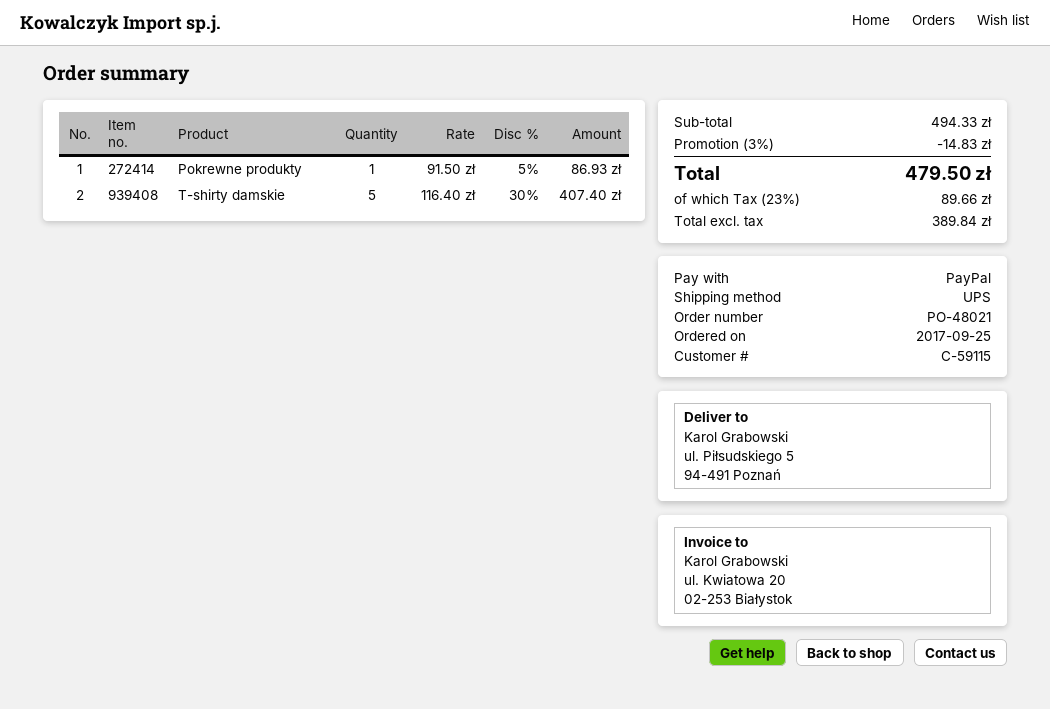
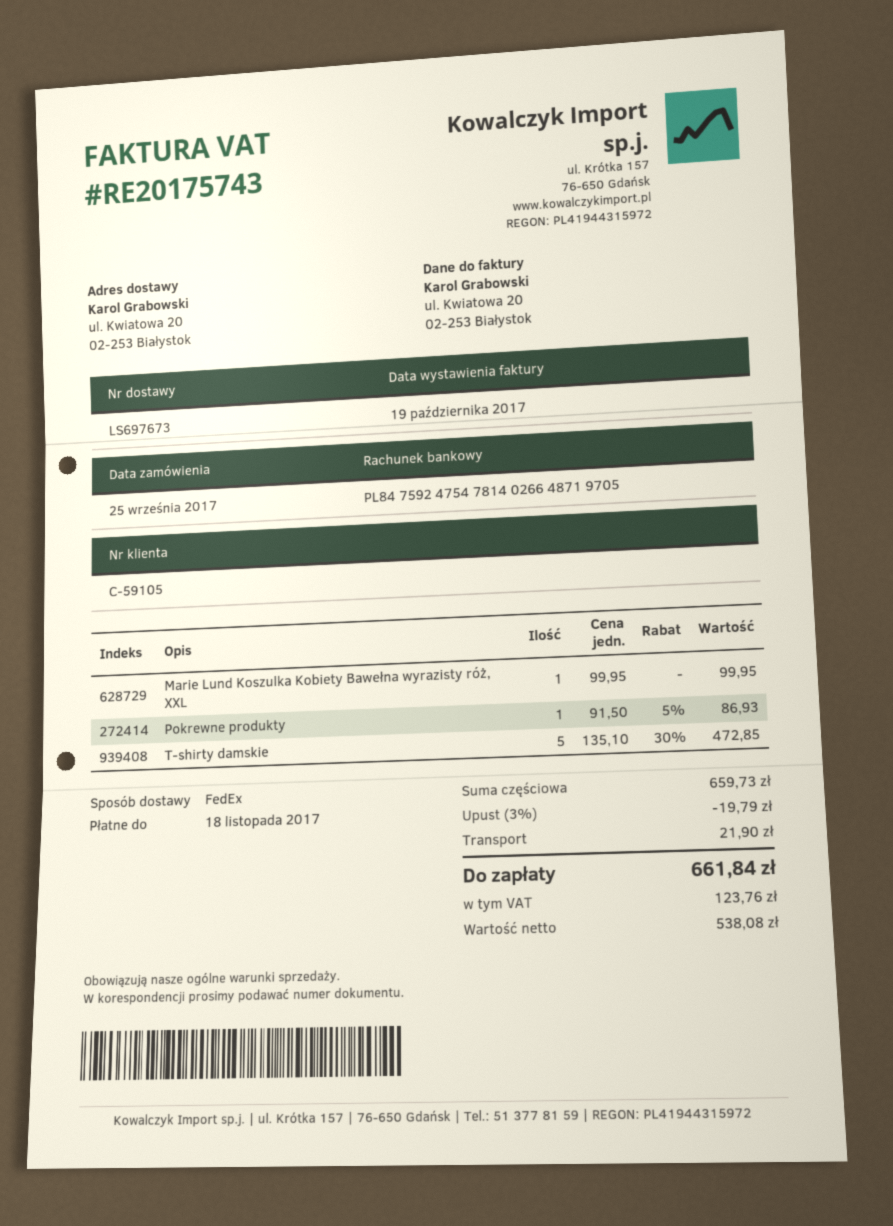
customer number: C-59115 -> C-59105
shipping method: UPS -> FedEx
ship to: ul. Piłsudskiego 5, 94-491 Poznań -> ul. Kwiatowa 20, 02-253 Białystok
T-shirty damskie: 5 x 116.40 - 30% = 407.40 -> 5 x 135.10 - 30% = 472.85
Marie Lund Koszulka Kobiety Bawełna wyrazisty róż, XXL: none -> 1 x 99.95 = 99.95
subtotal: 494.33 -> 659.73
discount: 3% = 14.83 -> 3% = 19.79
shipping: none -> 21.90
net: 389.84 -> 538.08
tax: 89.66 -> 123.76
total: 479.50 -> 661.84

